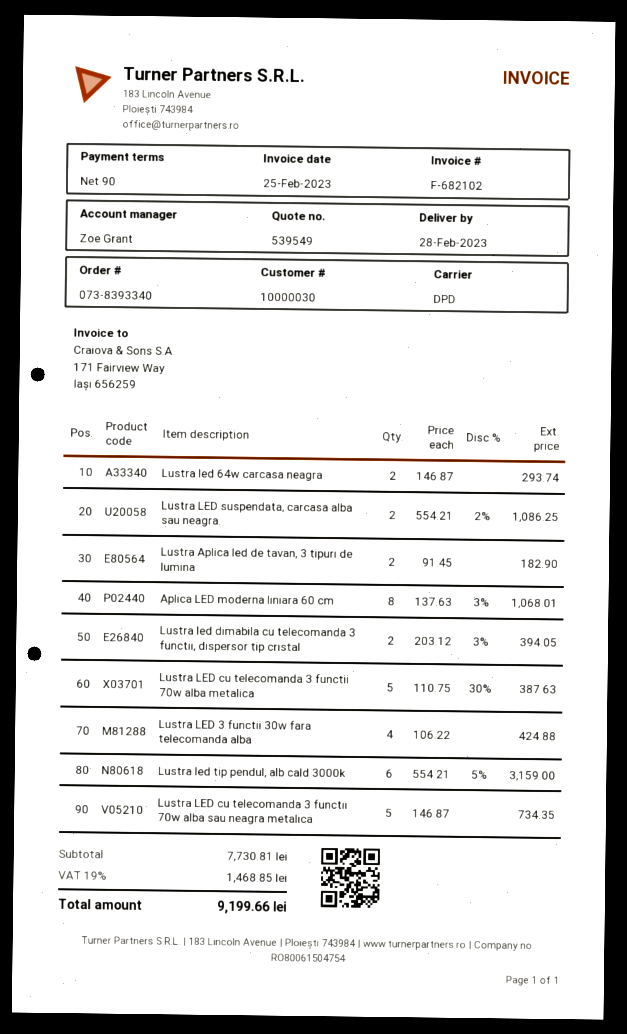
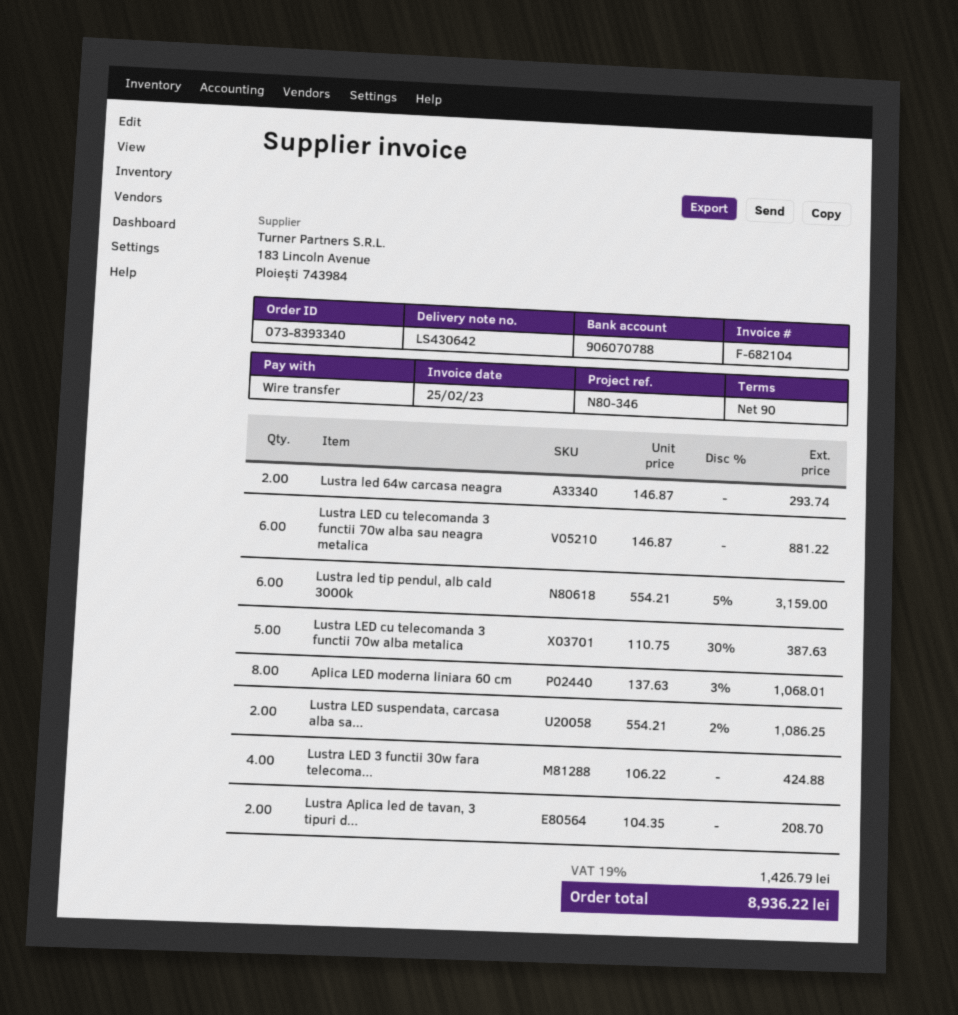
invoice number: F-682102 -> F-682104
Lustra Aplica led de tavan, 3 tipuri de lumina: 2 x 91.45 = 182.90 -> 2 x 104.35 = 208.70
Lustra led dimabila cu telecomanda 3 functii, dispersor tip cristal: 2 x 203.12 - 3% = 394.05 -> none
Lustra LED cu telecomanda 3 functii 70w alba sau neagra metalica: 5 x 146.87 = 734.35 -> 6 x 146.87 = 881.22
tax: 19% = 1468.85 -> 19% = 1426.79
total: 9199.66 -> 8936.22

